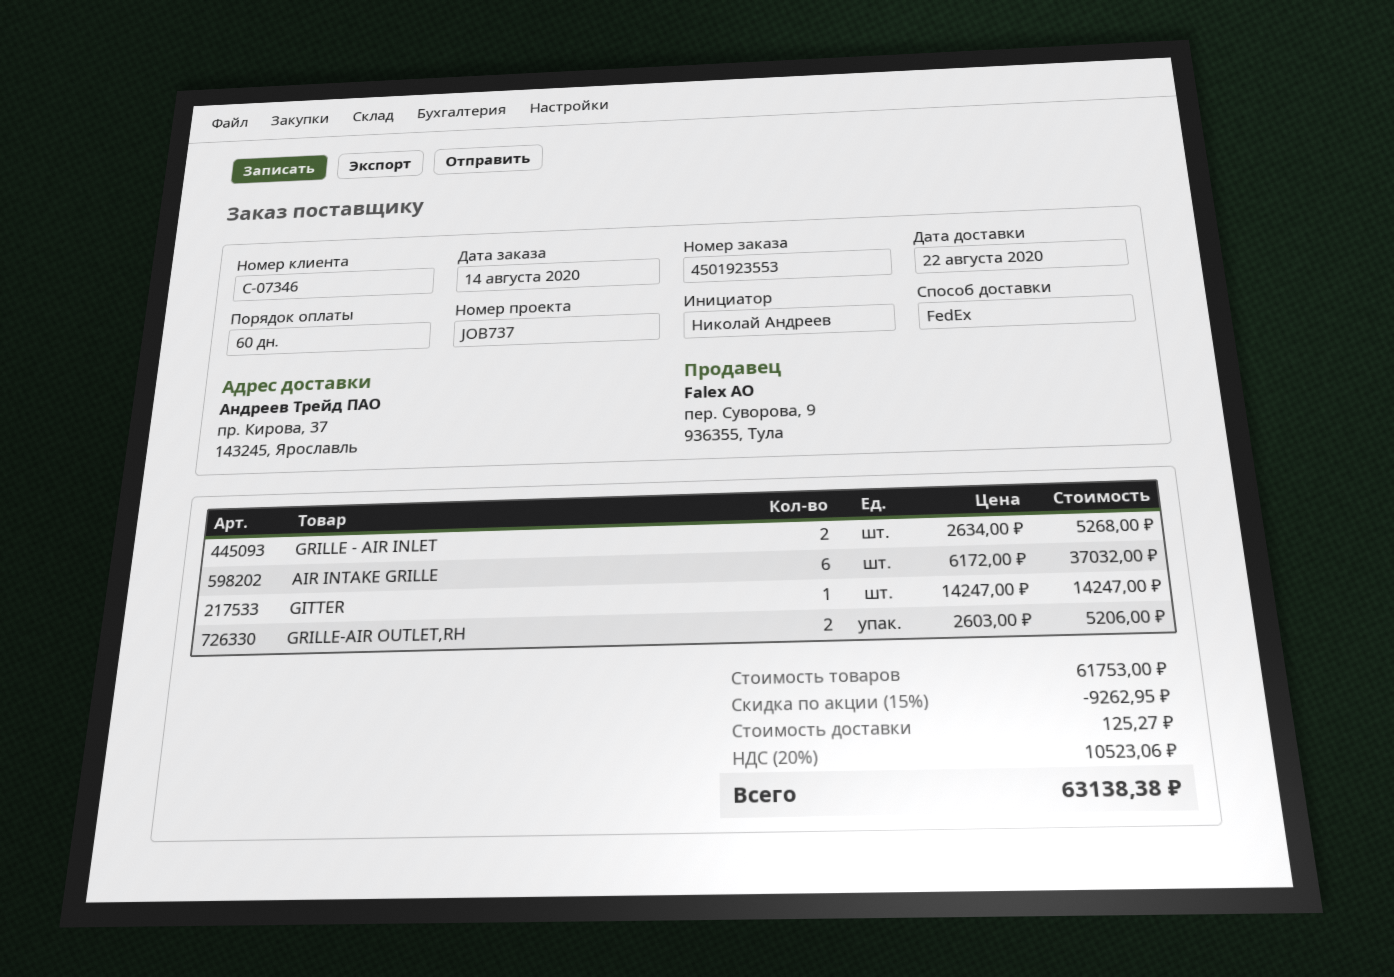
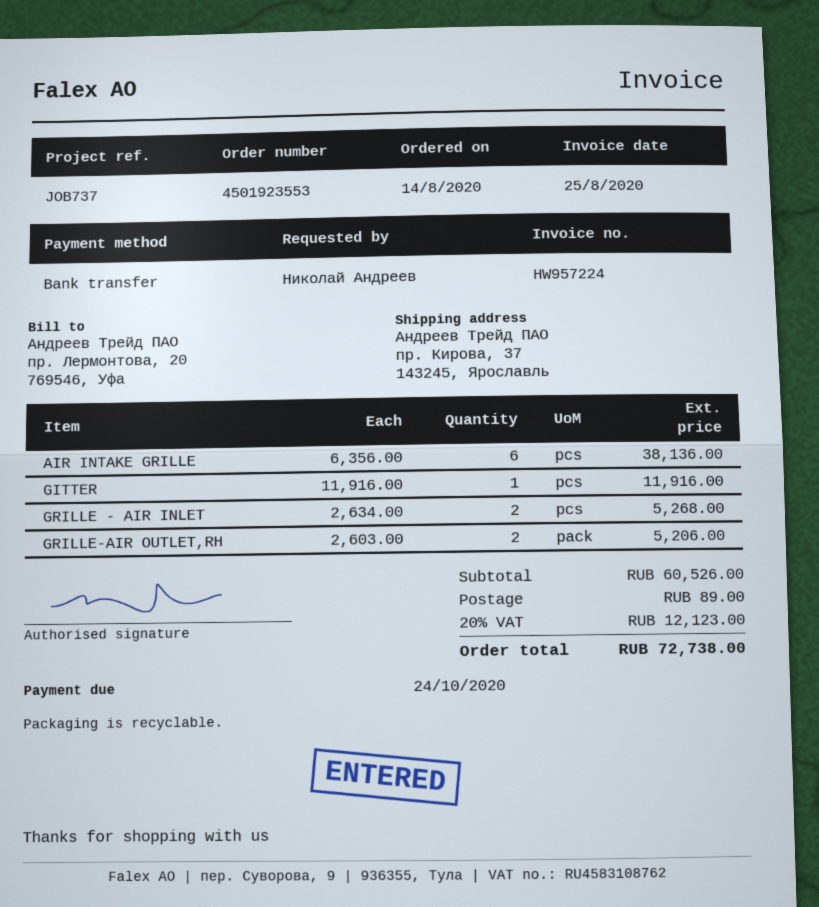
AIR INTAKE GRILLE: 6 x 6172.00 = 37032.00 -> 6 x 6356.00 = 38136.00
GITTER: 1 x 14247.00 = 14247.00 -> 1 x 11916.00 = 11916.00
subtotal: 61753.00 -> 60526.00
discount: 15% = 9262.95 -> none
shipping: 125.27 -> 89.00
tax: 20% = 10523.06 -> 20% = 12123.00
total: 63138.38 -> 72738.00

